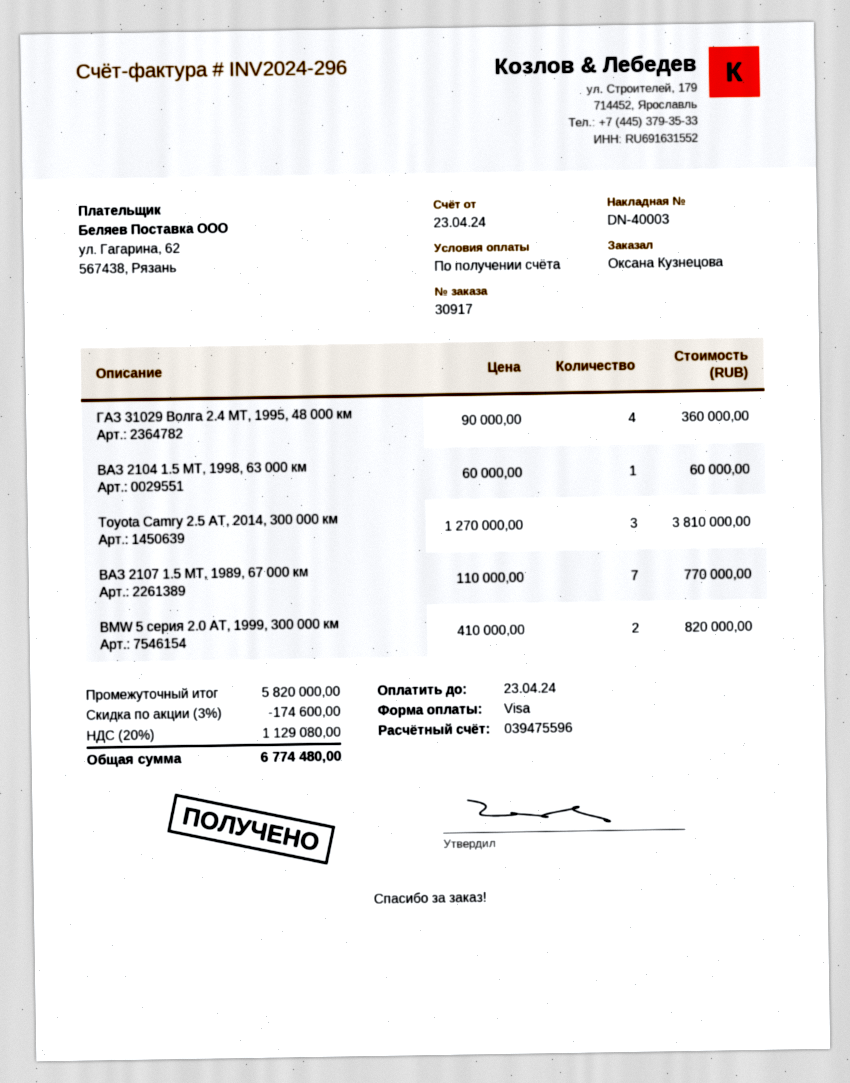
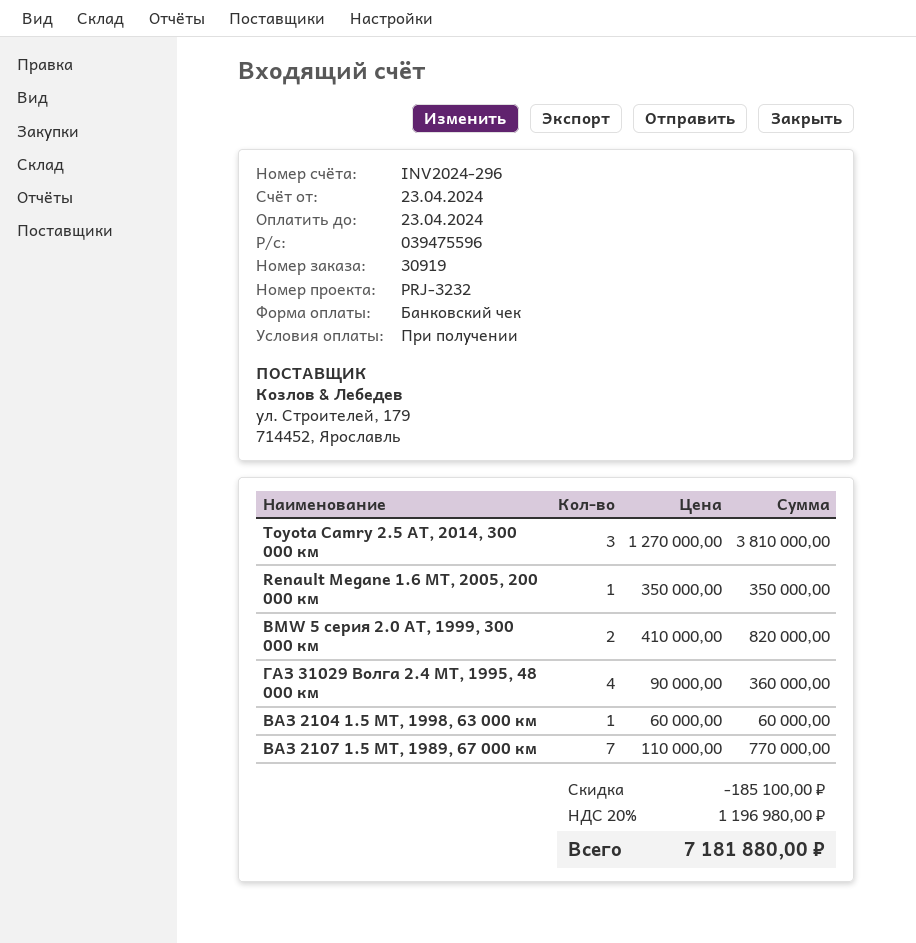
order number: 30917 -> 30919
payment method: Visa -> cheque
Renault Megane 1.6 МТ, 2005, 200 000 км: none -> 1 x 350000.00 = 350000.00
discount: 174600.00 -> 185100.00
tax: 20% = 1129080.00 -> 20% = 1196980.00
total: 6774480.00 -> 7181880.00

